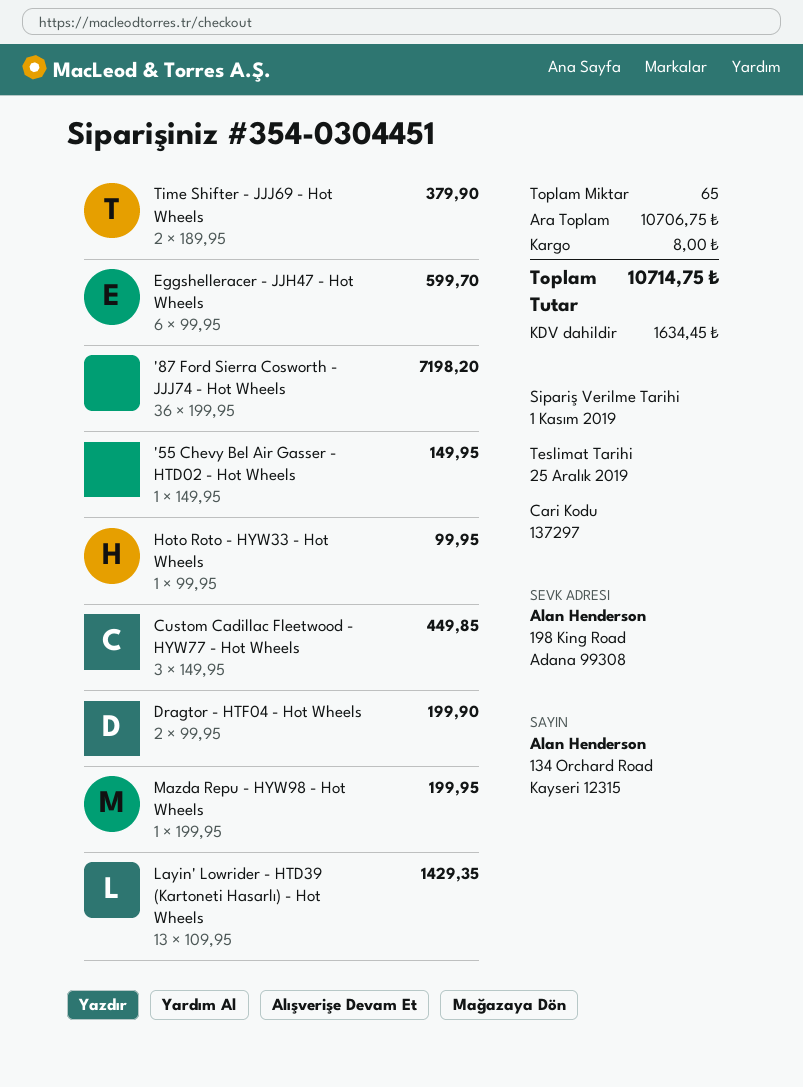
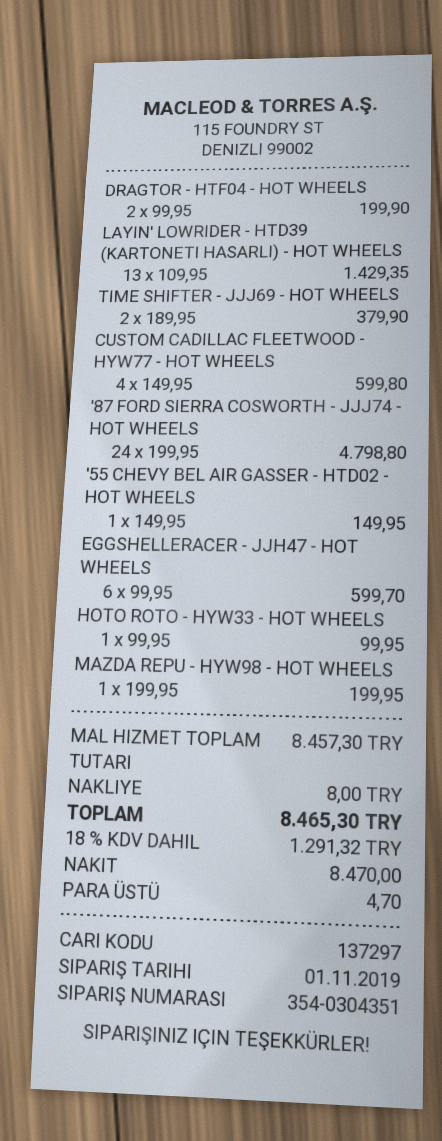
order number: 354-0304451 -> 354-0304351
'87 Ford Sierra Cosworth - JJJ74 - Hot Wheels: 36 x 199.95 = 7198.20 -> 24 x 199.95 = 4798.80
Custom Cadillac Fleetwood - HYW77 - Hot Wheels: 3 x 149.95 = 449.85 -> 4 x 149.95 = 599.80
subtotal: 10706.75 -> 8457.30
tax: 1634.45 -> 1291.32
total: 10714.75 -> 8465.30

